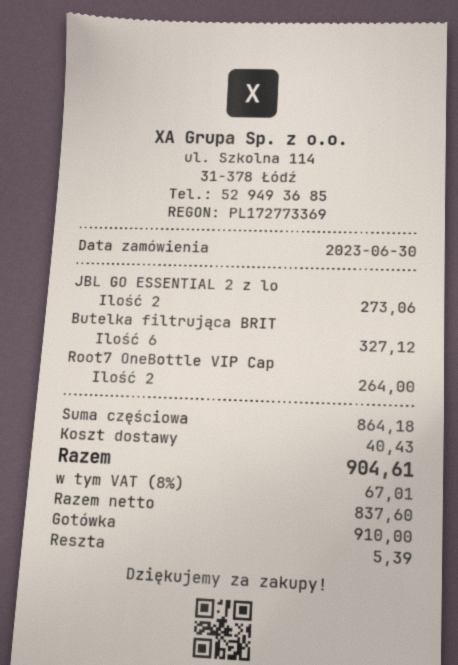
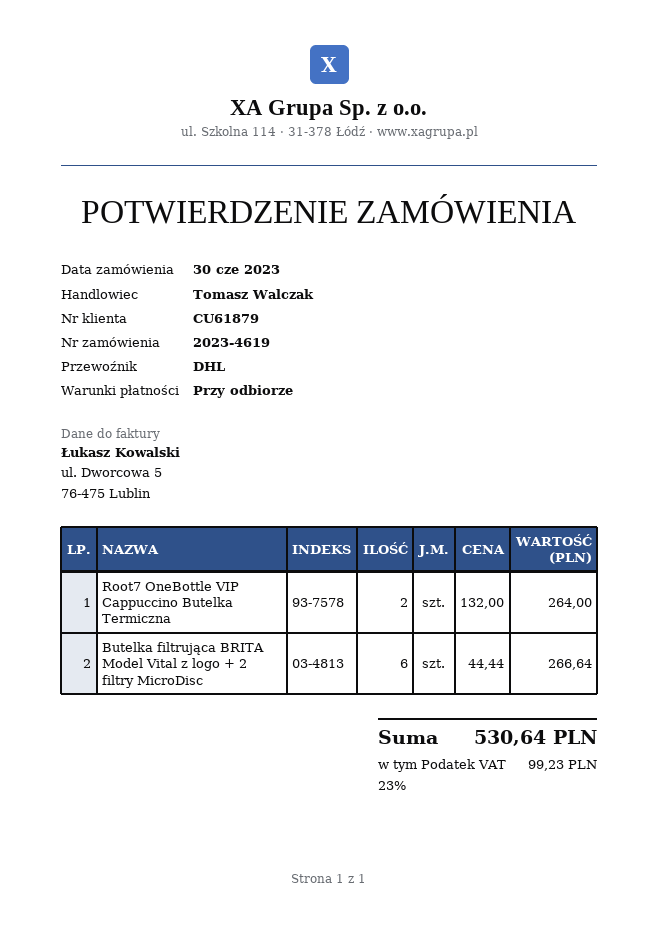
JBL GO ESSENTIAL 2 z lo: 2 for 273.06 -> none
Butelka filtrująca BRIT: 6 for 327.12 -> 6 for 266.64
shipping: 40.43 -> none
tax: 8% = 67.01 -> 23% = 99.23
total: 904.61 -> 530.64

